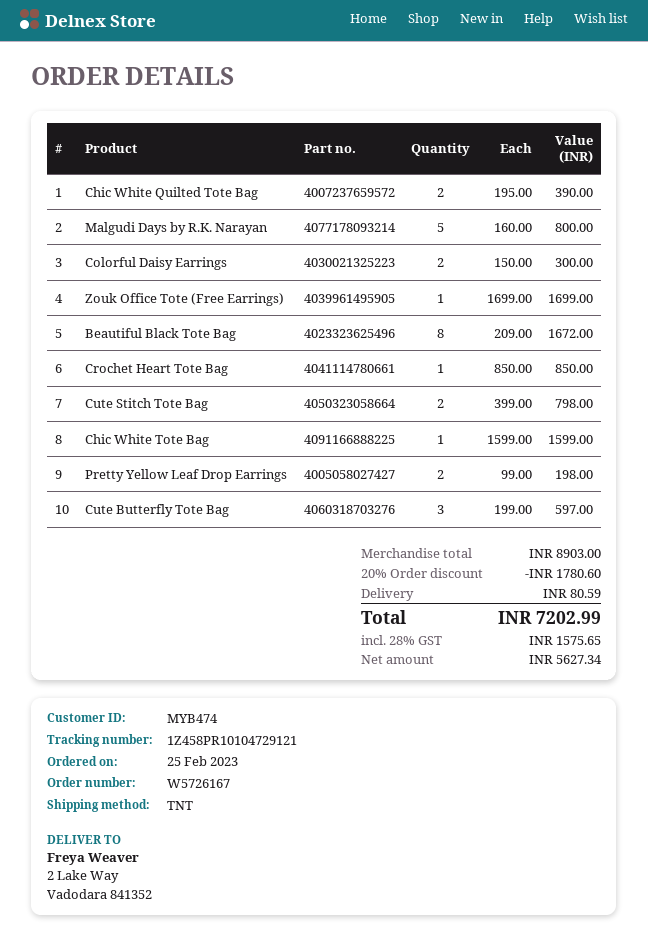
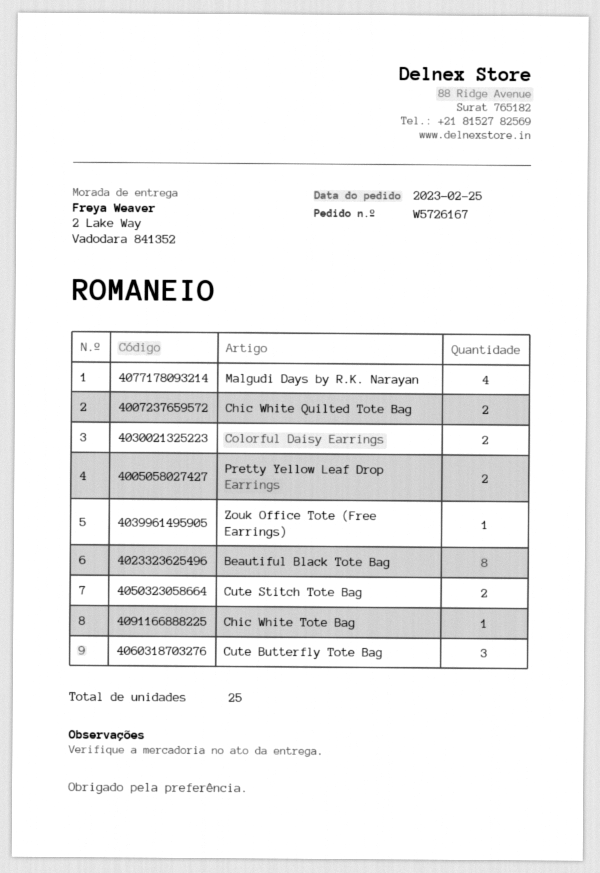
Malgudi Days by R.K. Narayan: 5 -> 4
Crochet Heart Tote Bag: 1 -> none

